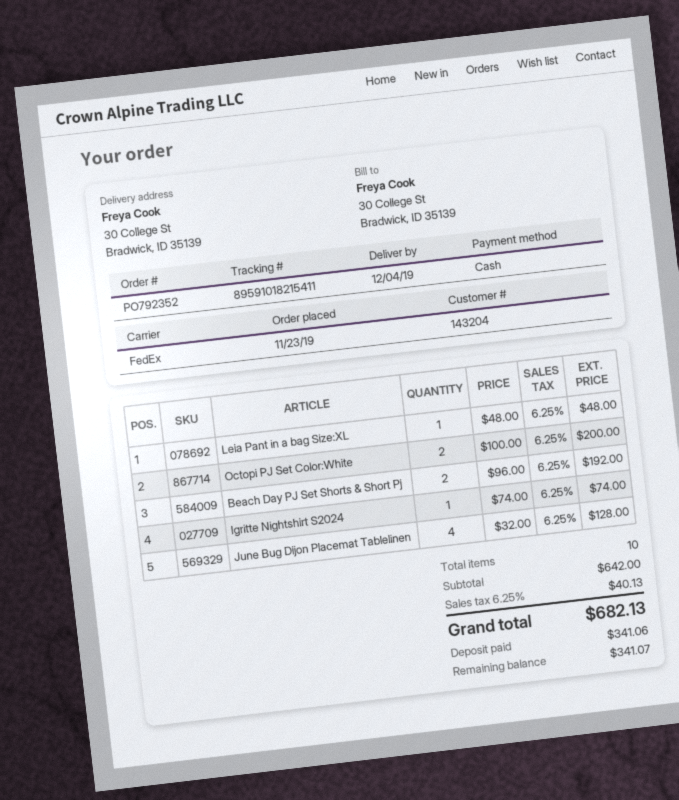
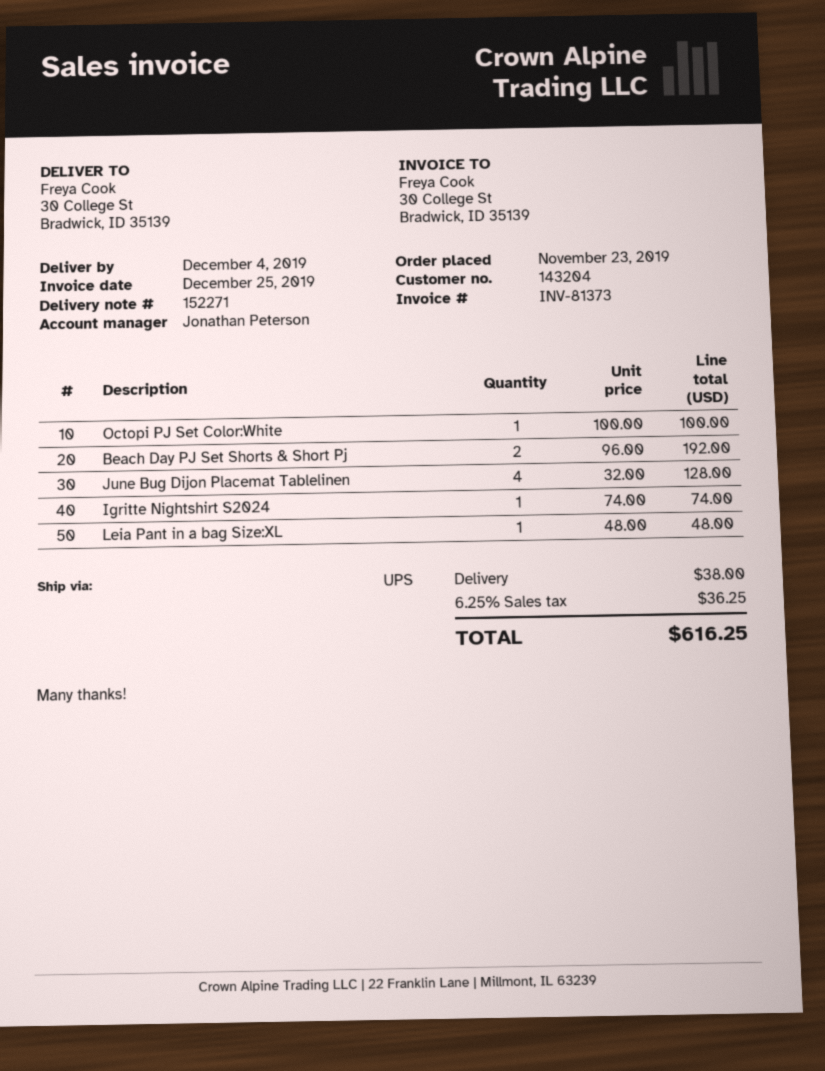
shipping method: FedEx -> UPS
Octopi PJ Set Color:White: 2 x 100.00 = 200.00 -> 1 x 100.00 = 100.00
shipping: none -> 38.00
tax: 6.25% = 40.13 -> 6.25% = 36.25
total: 682.13 -> 616.25

